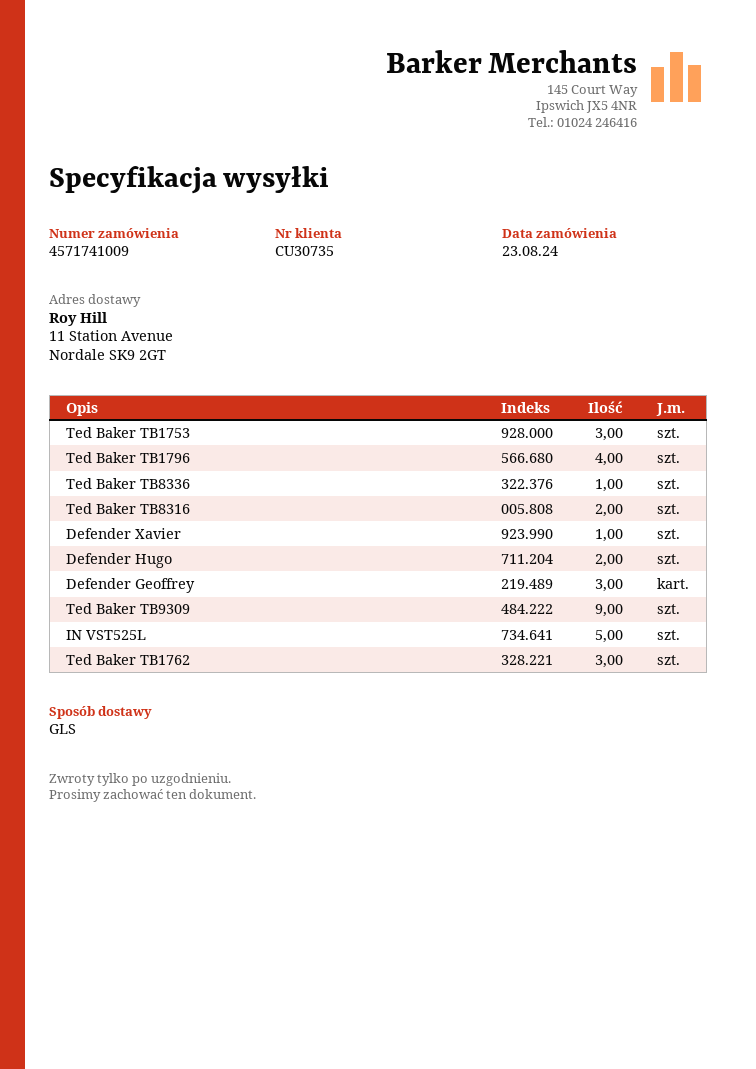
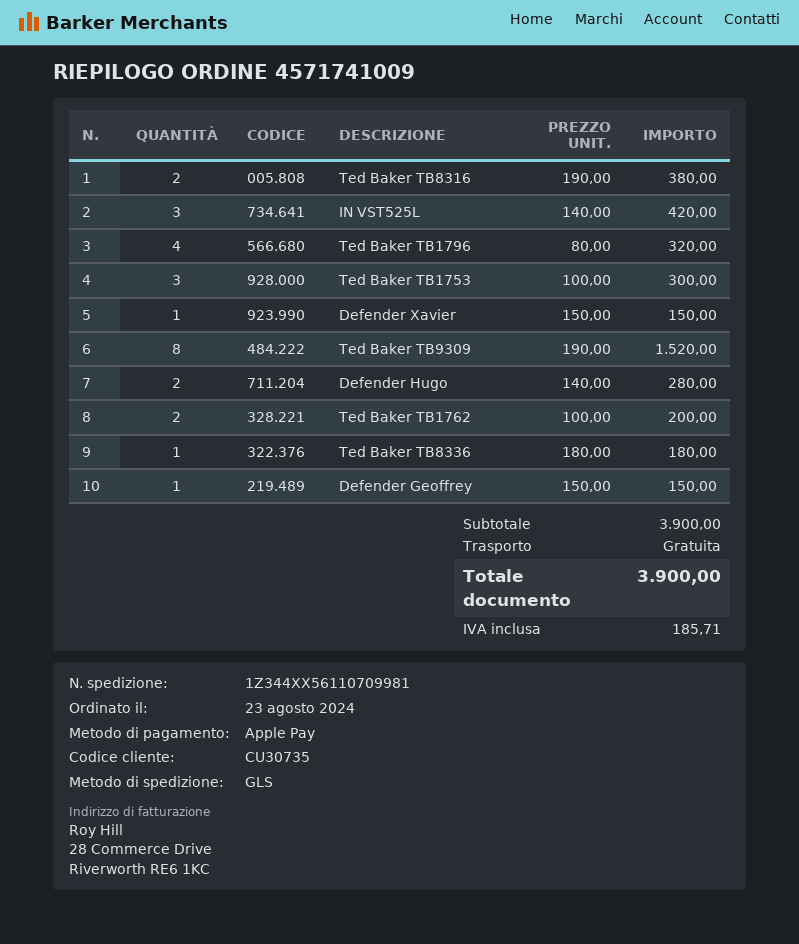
Defender Geoffrey: 3 -> 1
Ted Baker TB9309: 9 -> 8
IN VST525L: 5 -> 3
Ted Baker TB1762: 3 -> 2

